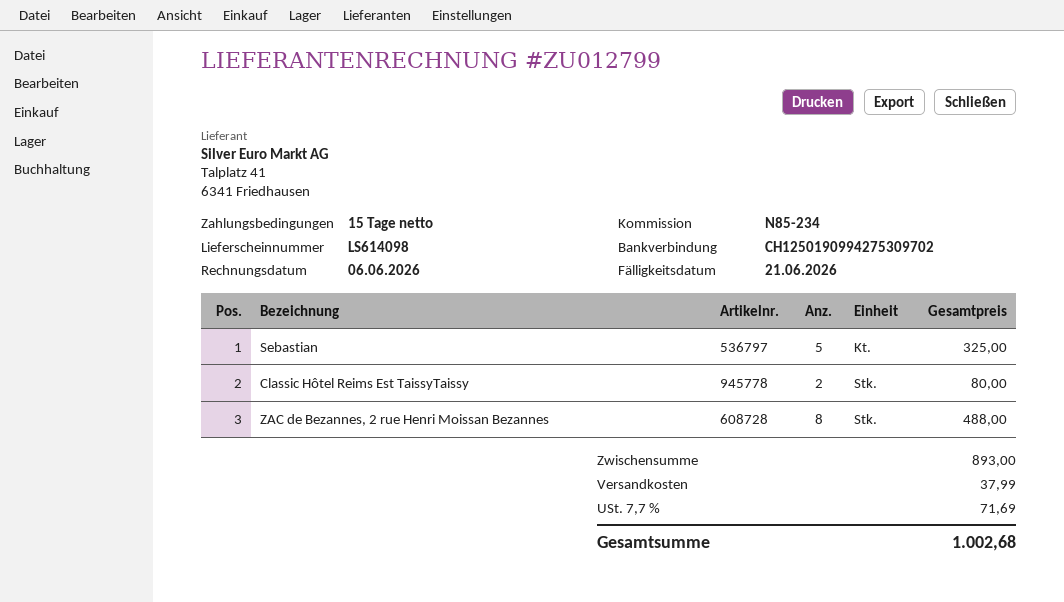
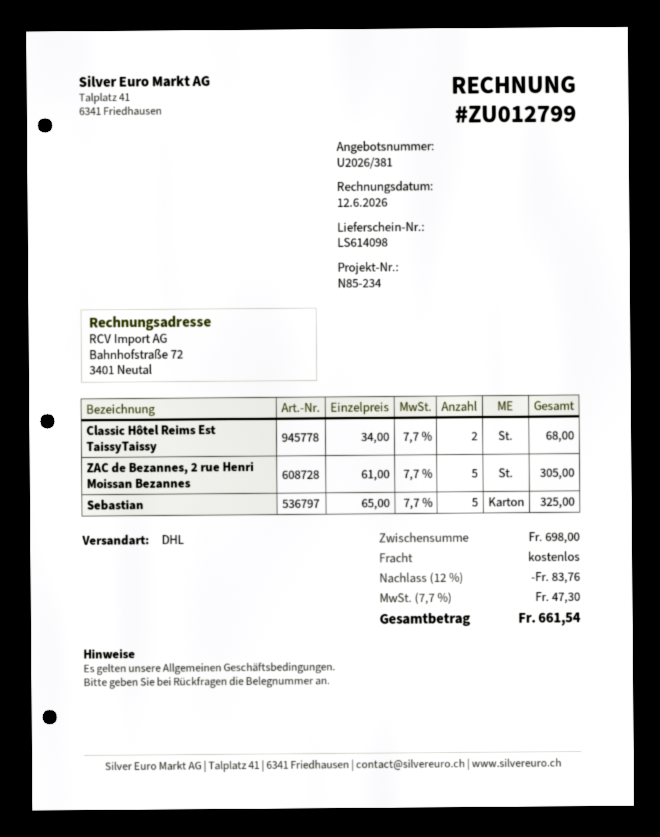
invoice date: 2026-06-06 -> 2026-06-12
Classic Hôtel Reims Est TaissyTaissy: 2 for 80.00 -> 2 for 68.00
ZAC de Bezannes, 2 rue Henri Moissan Bezannes: 8 for 488.00 -> 5 for 305.00
subtotal: 893.00 -> 698.00
discount: none -> 12% = 83.76
shipping: 37.99 -> 0.00
tax: 7.7% = 71.69 -> 7.7% = 47.30
total: 1002.68 -> 661.54

